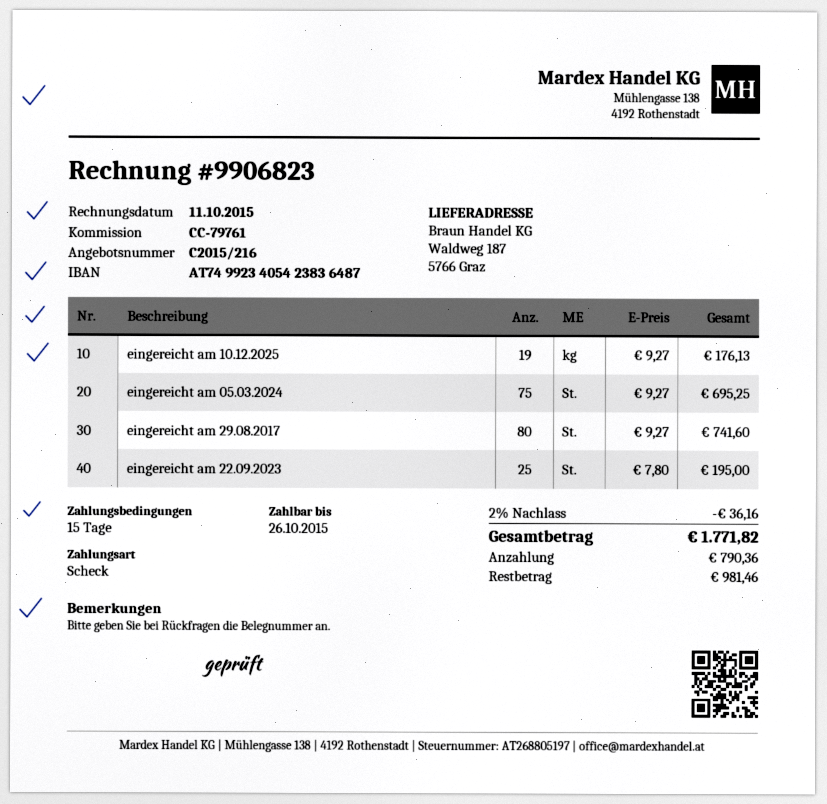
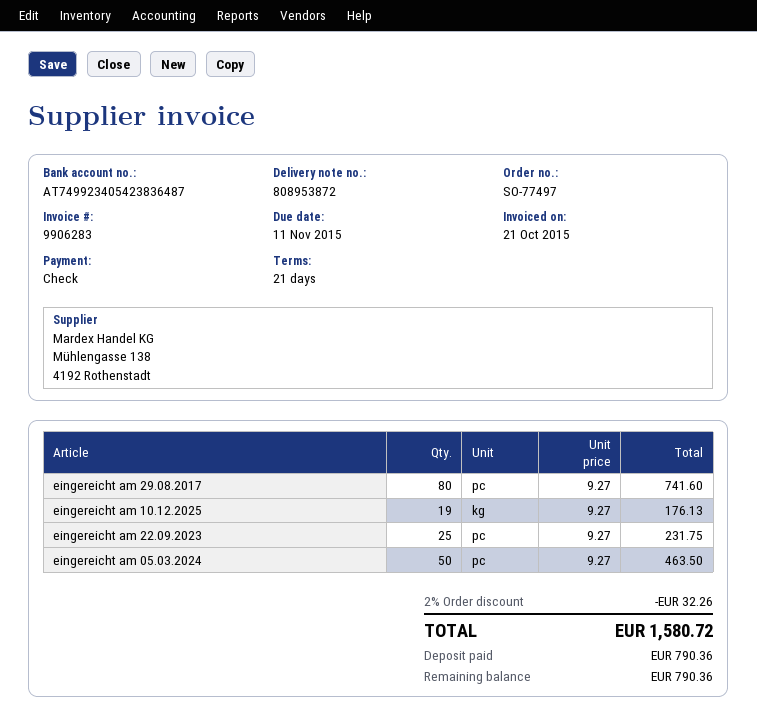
invoice number: 9906823 -> 9906283
invoice date: 2015-10-11 -> 2015-10-21
payment terms: 15 days -> 21 days
due date: 2015-10-26 -> 2015-11-11
eingereicht am 05.03.2024: 75 x 9.27 = 695.25 -> 50 x 9.27 = 463.50
eingereicht am 22.09.2023: 25 x 7.80 = 195.00 -> 25 x 9.27 = 231.75
discount: 2% = 36.16 -> 2% = 32.26
total: 1771.82 -> 1580.72
balance: 981.46 -> 790.36

